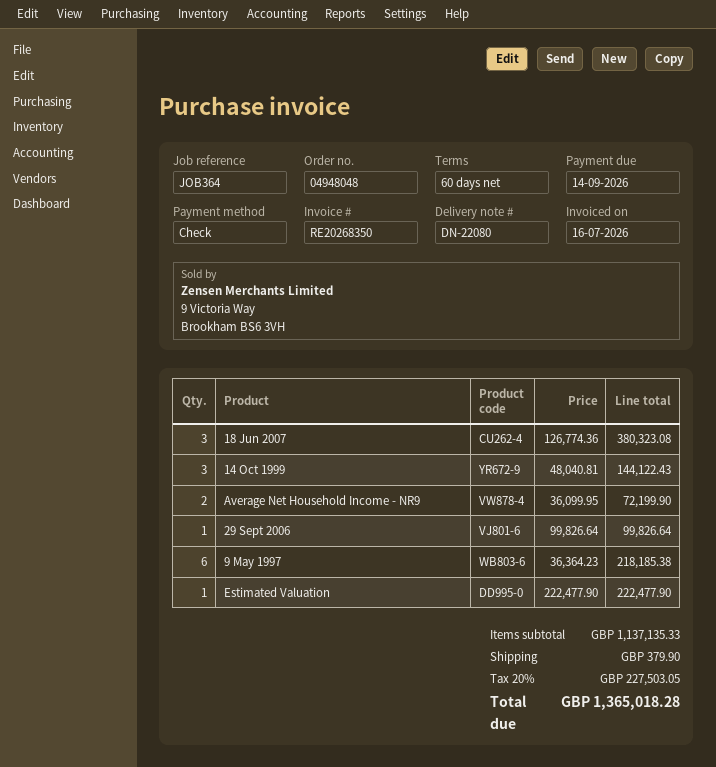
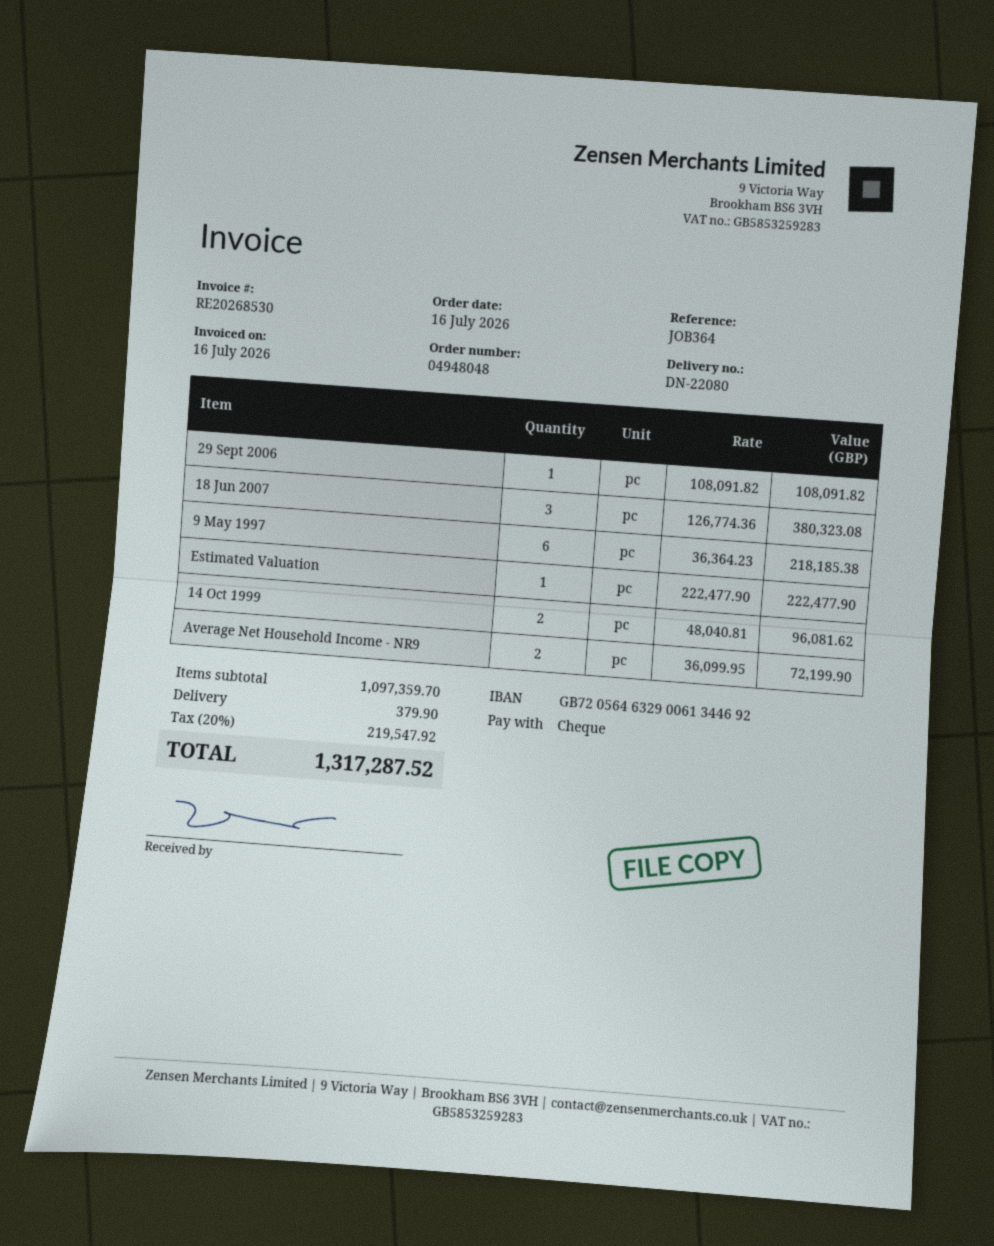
invoice number: RE20268350 -> RE20268530
14 Oct 1999: 3 x 48040.81 = 144122.43 -> 2 x 48040.81 = 96081.62
29 Sept 2006: 1 x 99826.64 = 99826.64 -> 1 x 108091.82 = 108091.82
subtotal: 1137135.33 -> 1097359.70
tax: 20% = 227503.05 -> 20% = 219547.92
total: 1365018.28 -> 1317287.52

